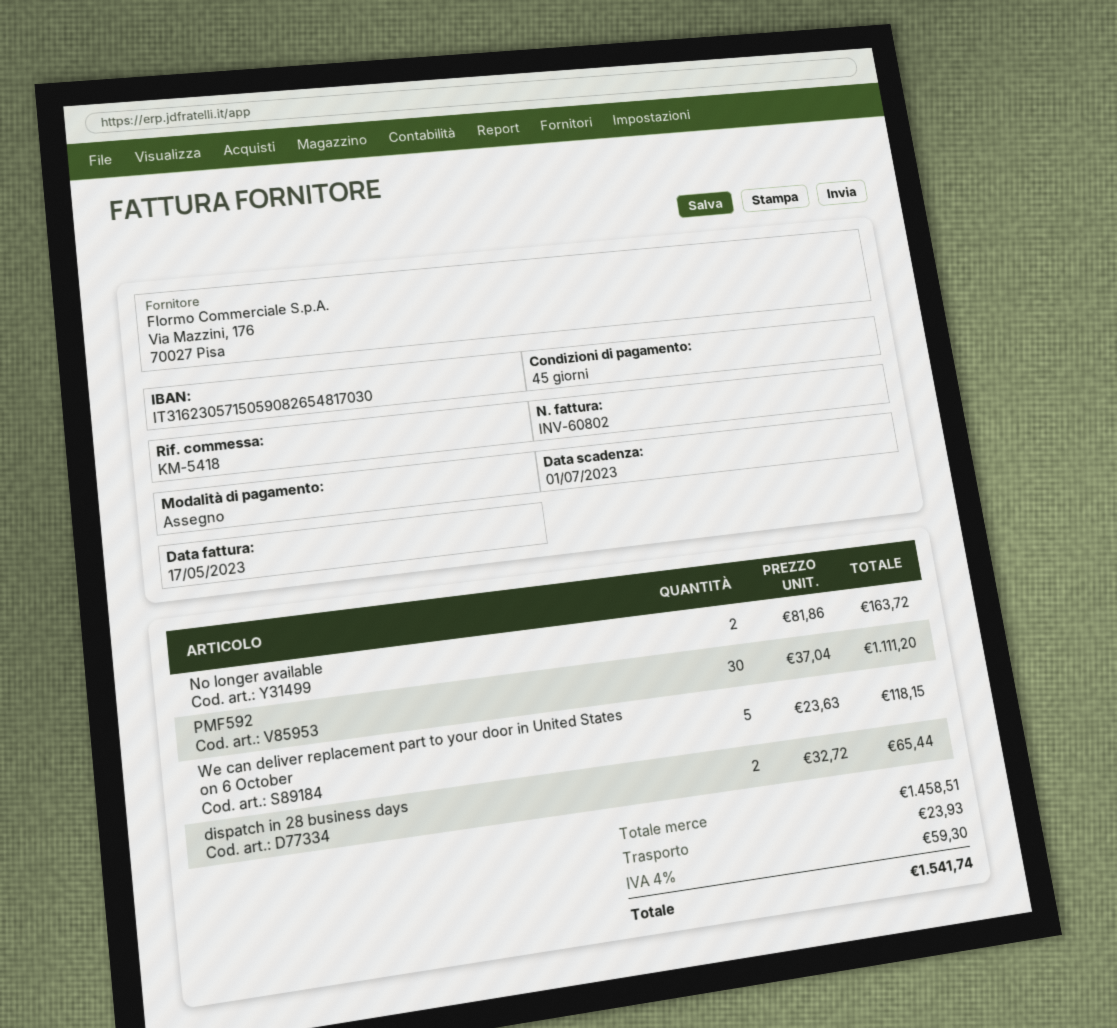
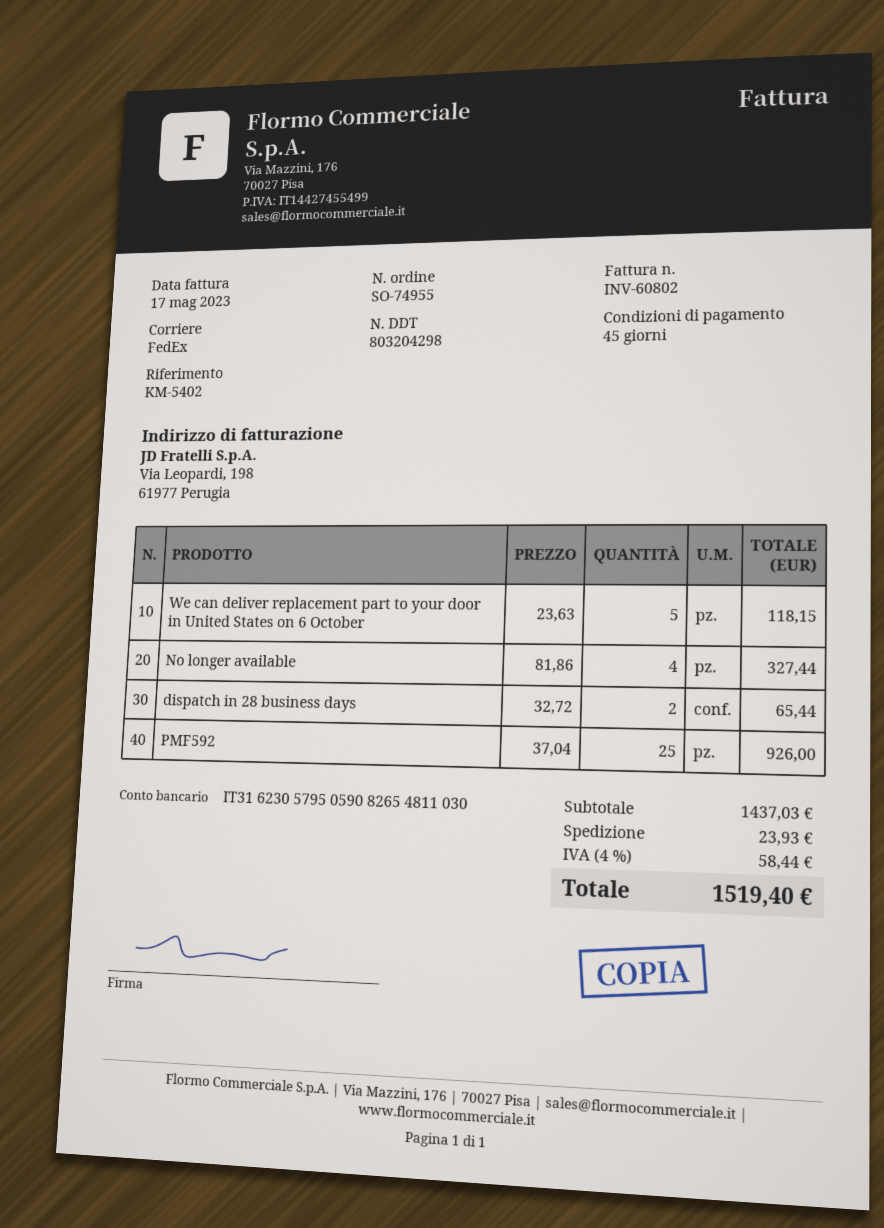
reference: KM-5418 -> KM-5402
bank account: IT3162305715059082654817030 -> IT3162305795059082654811030
No longer available: 2 x 81.86 = 163.72 -> 4 x 81.86 = 327.44
PMF592: 30 x 37.04 = 1111.20 -> 25 x 37.04 = 926.00
subtotal: 1458.51 -> 1437.03
tax: 4% = 59.30 -> 4% = 58.44
total: 1541.74 -> 1519.40

